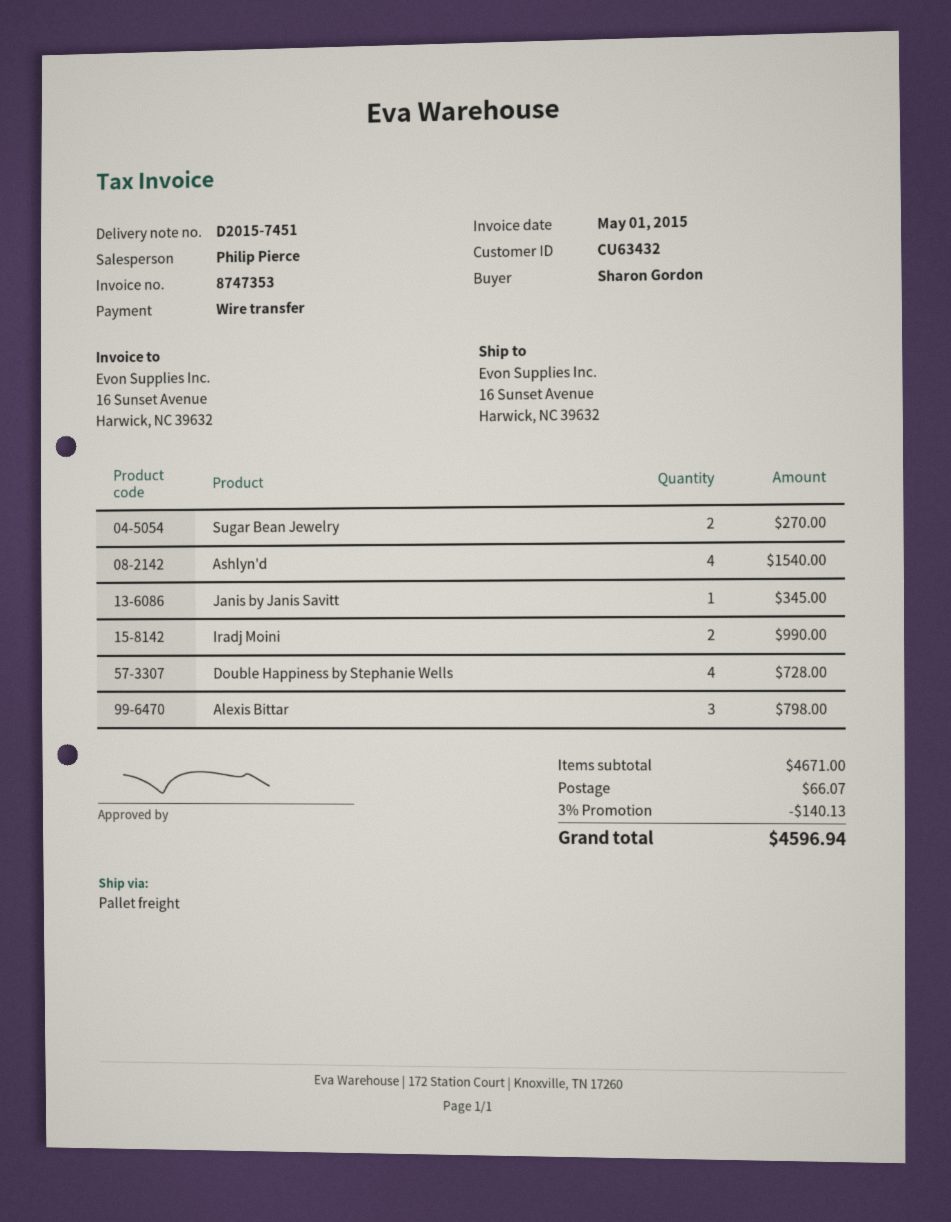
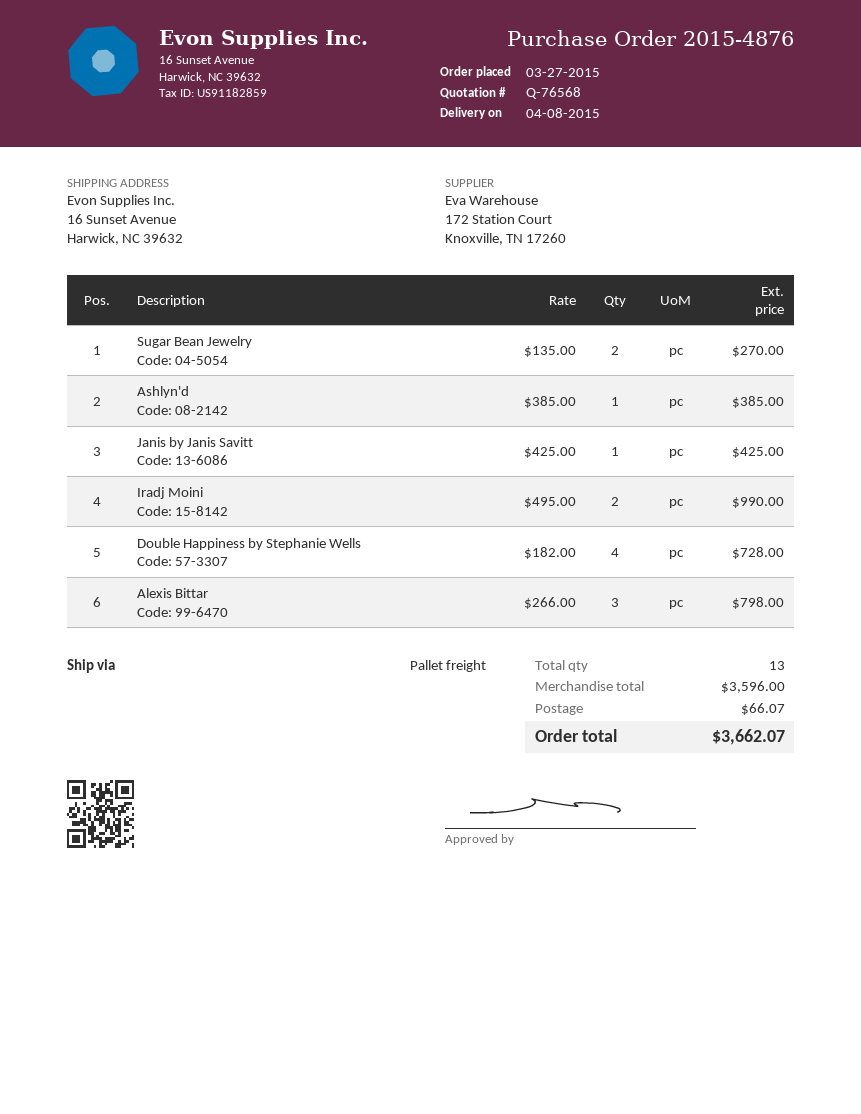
Ashlyn'd: 4 for 1540.00 -> 1 for 385.00
Janis by Janis Savitt: 1 for 345.00 -> 1 for 425.00
subtotal: 4671.00 -> 3596.00
discount: 3% = 140.13 -> none
total: 4596.94 -> 3662.07

